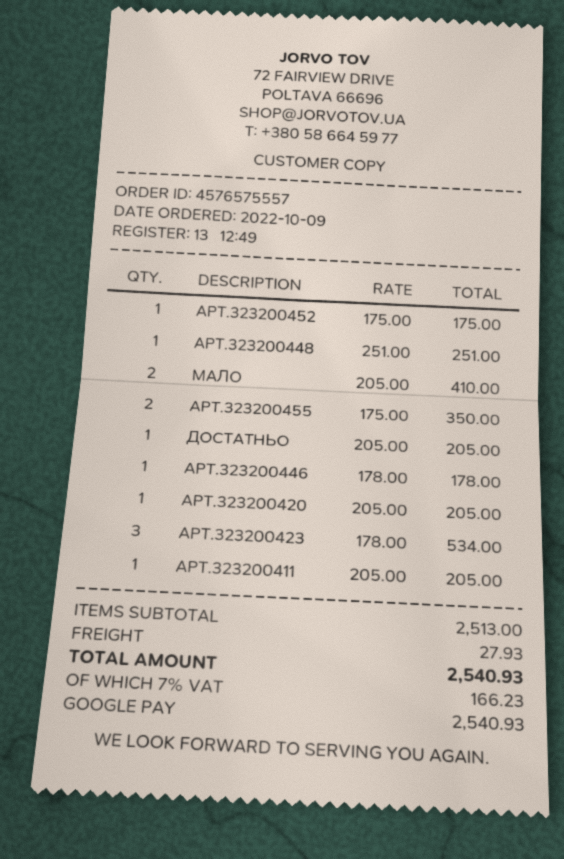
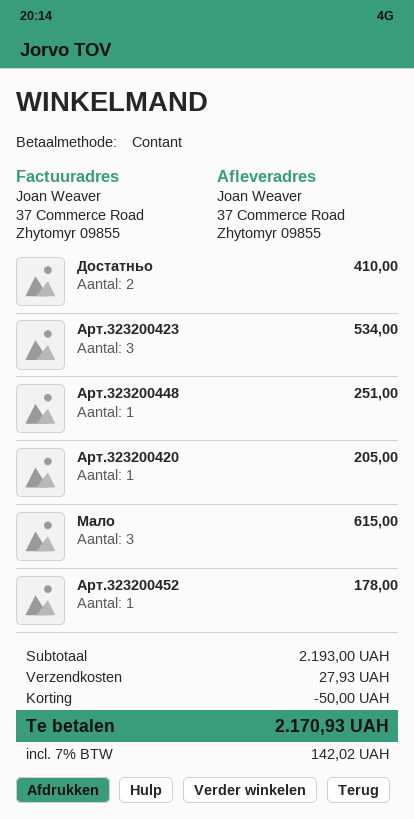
payment method: Google Pay -> cash
АРТ.323200452: 1 for 175.00 -> 1 for 178.00
МАЛО: 2 for 410.00 -> 3 for 615.00
АРТ.323200455: 2 for 350.00 -> none
ДОСТАТНЬО: 1 for 205.00 -> 2 for 410.00
АРТ.323200446: 1 for 178.00 -> none
АРТ.323200411: 1 for 205.00 -> none
subtotal: 2513.00 -> 2193.00
discount: none -> 50.00
tax: 7% = 166.23 -> 7% = 142.02
total: 2540.93 -> 2170.93

